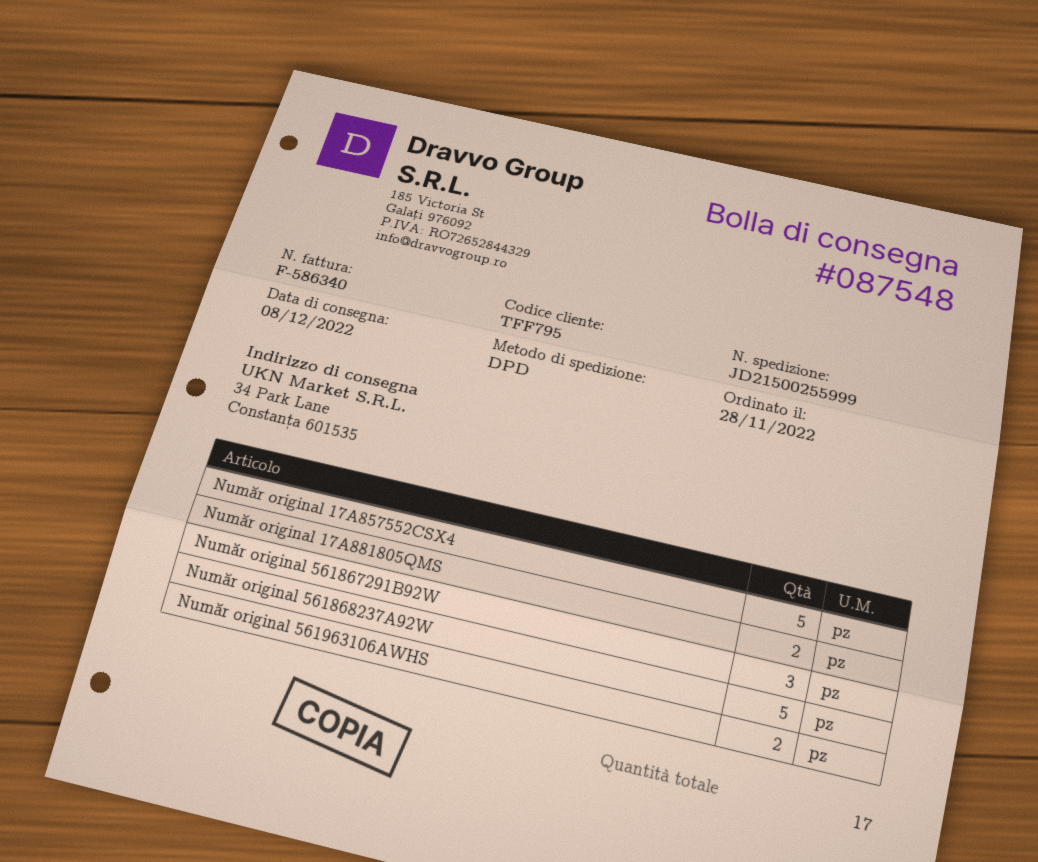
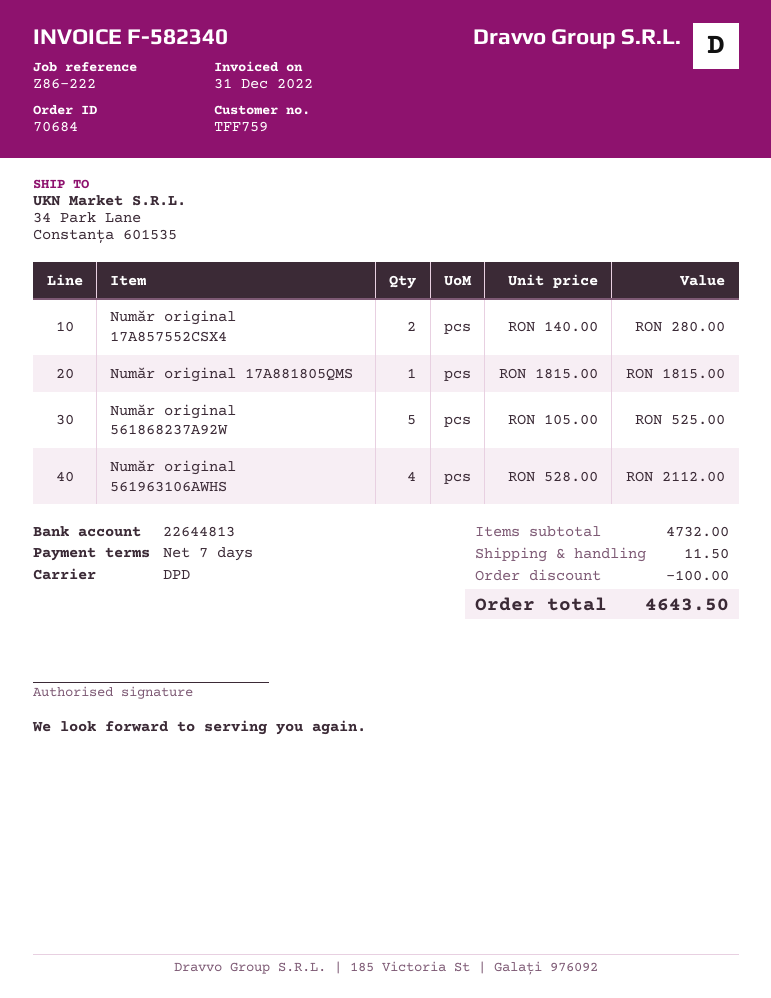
invoice number: F-586340 -> F-582340
customer number: TFF795 -> TFF759
Număr original 17A857552CSX4: 5 -> 2
Număr original 17A881805QMS: 2 -> 1
Număr original 561867291B92W: 3 -> none
Număr original 561963106AWHS: 2 -> 4

